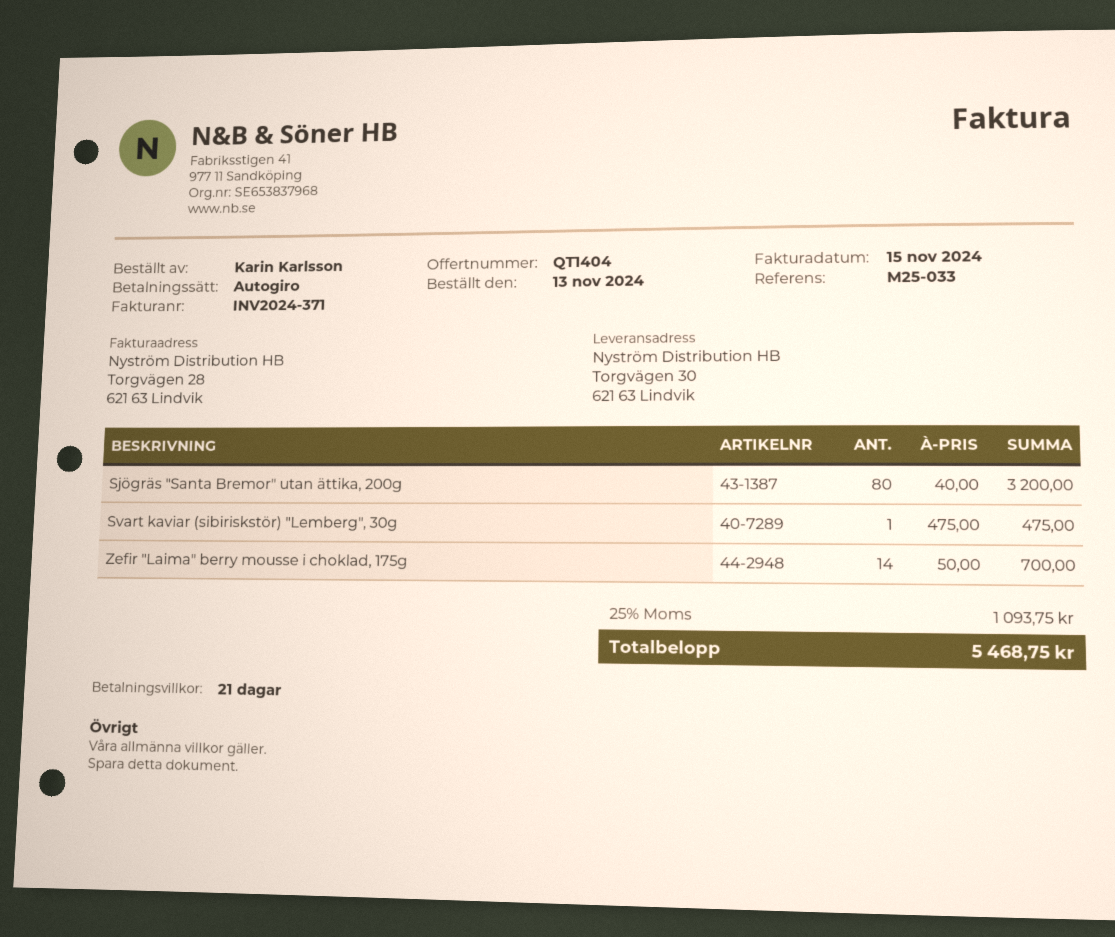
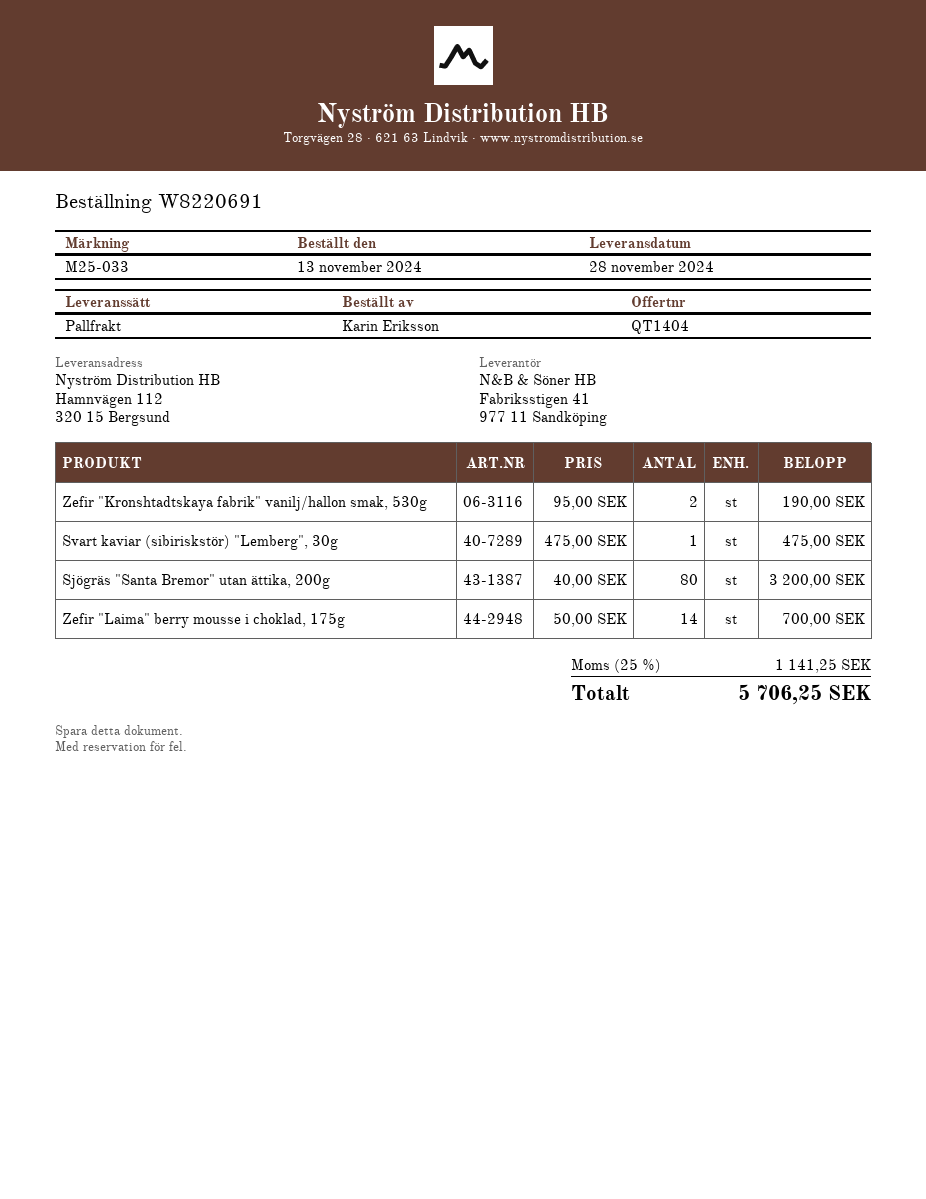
ordered by: Karin Karlsson -> Karin Eriksson
ship to: Torgvägen 30, 621 63 Lindvik -> Hamnvägen 112, 320 15 Bergsund
Zefir "Kronshtadtskaya fabrik" vanilj/hallon smak, 530g: none -> 2 x 95.00 = 190.00
tax: 25% = 1093.75 -> 25% = 1141.25
total: 5468.75 -> 5706.25

